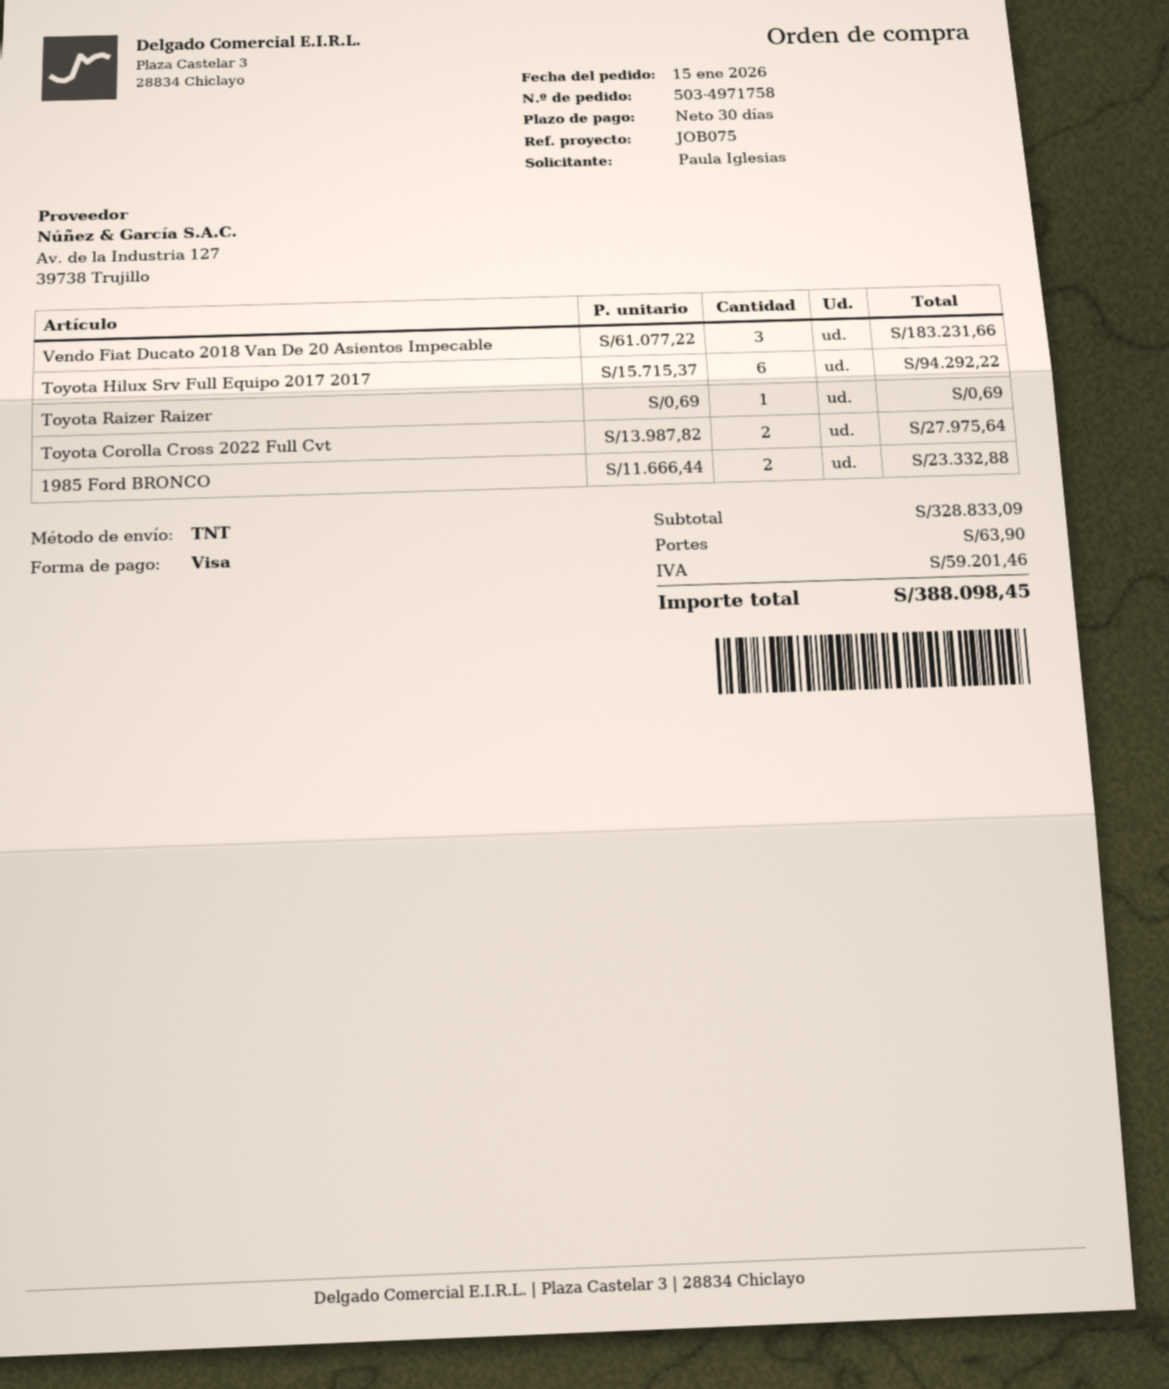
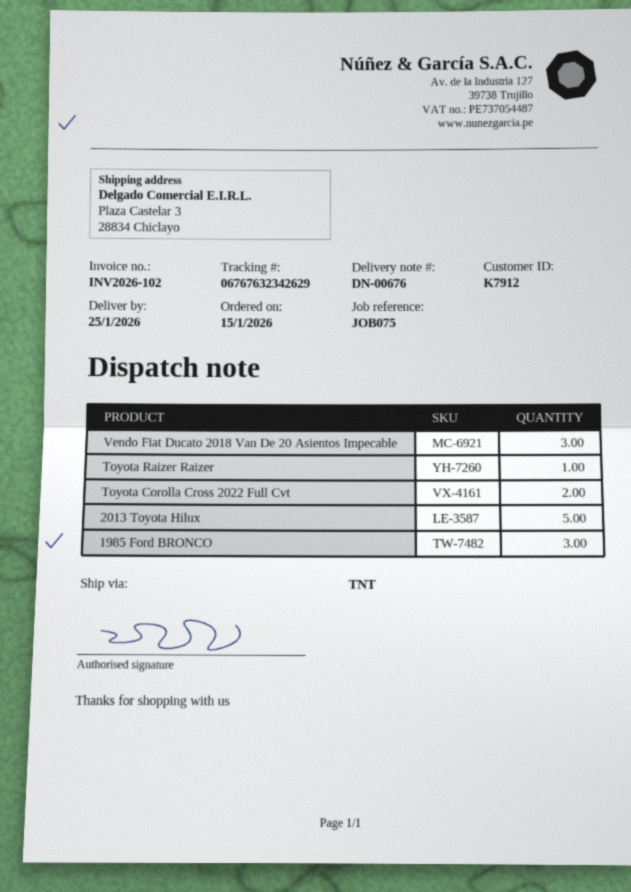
Toyota Hilux Srv Full Equipo 2017 2017: 6 -> none
1985 Ford BRONCO: 2 -> 3
2013 Toyota Hilux: none -> 5

